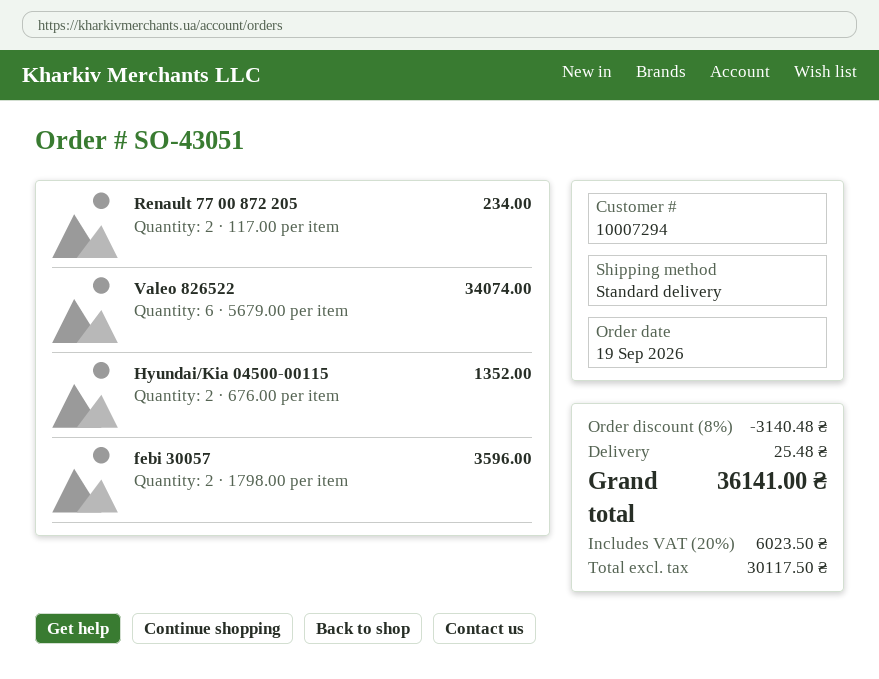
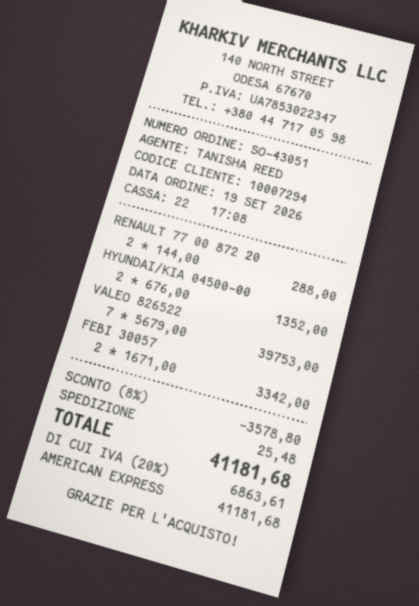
Renault 77 00 872 205: 2 x 117.00 = 234.00 -> 2 x 144.00 = 288.00
Valeo 826522: 6 x 5679.00 = 34074.00 -> 7 x 5679.00 = 39753.00
febi 30057: 2 x 1798.00 = 3596.00 -> 2 x 1671.00 = 3342.00
discount: 8% = 3140.48 -> 8% = 3578.80
tax: 20% = 6023.50 -> 20% = 6863.61
total: 36141.00 -> 41181.68

